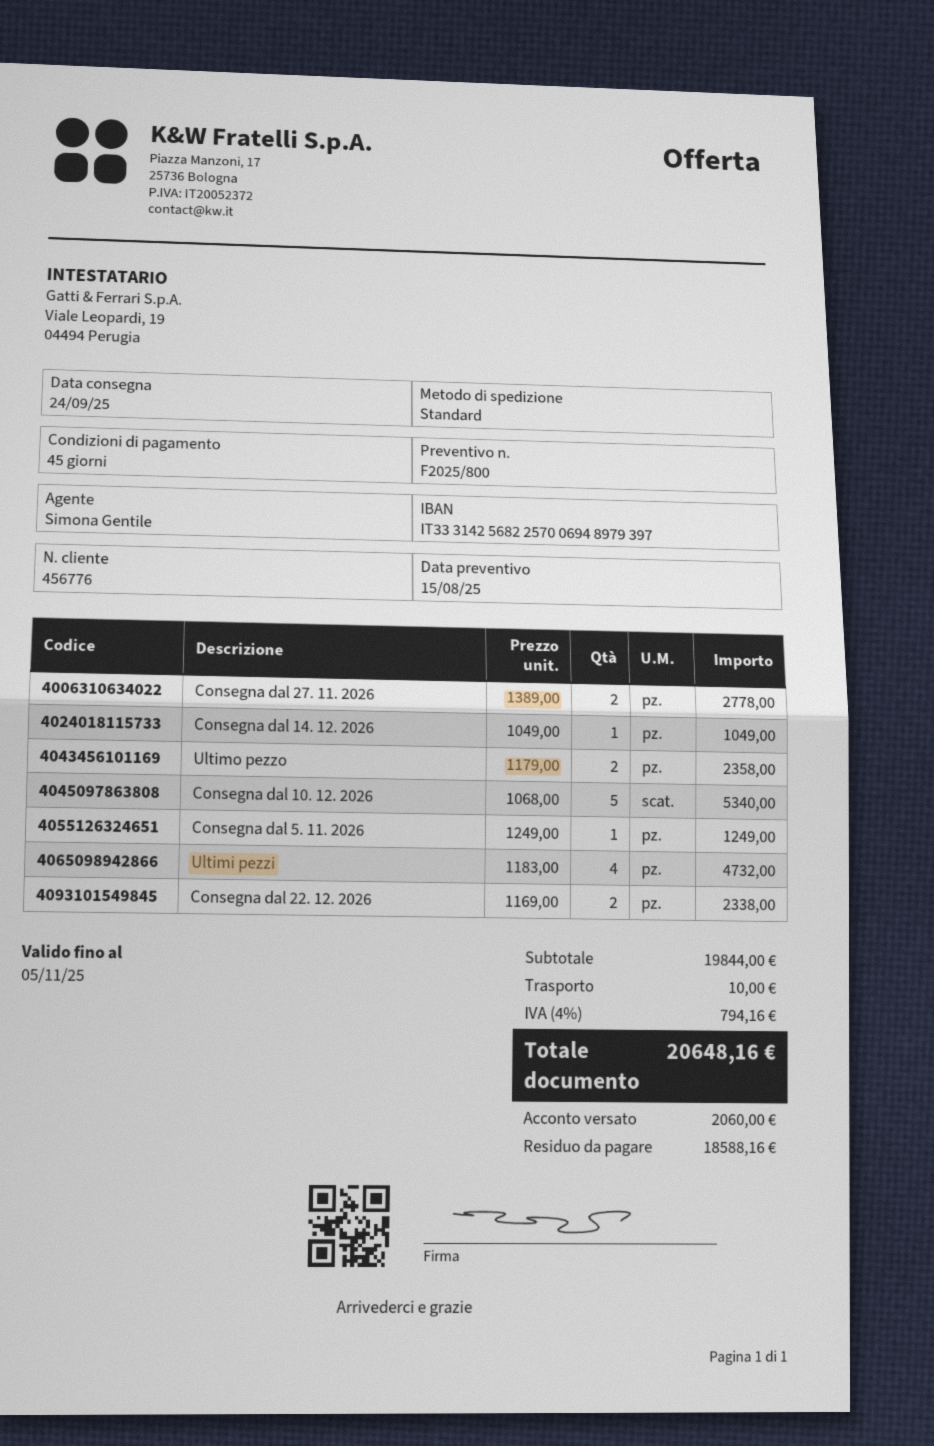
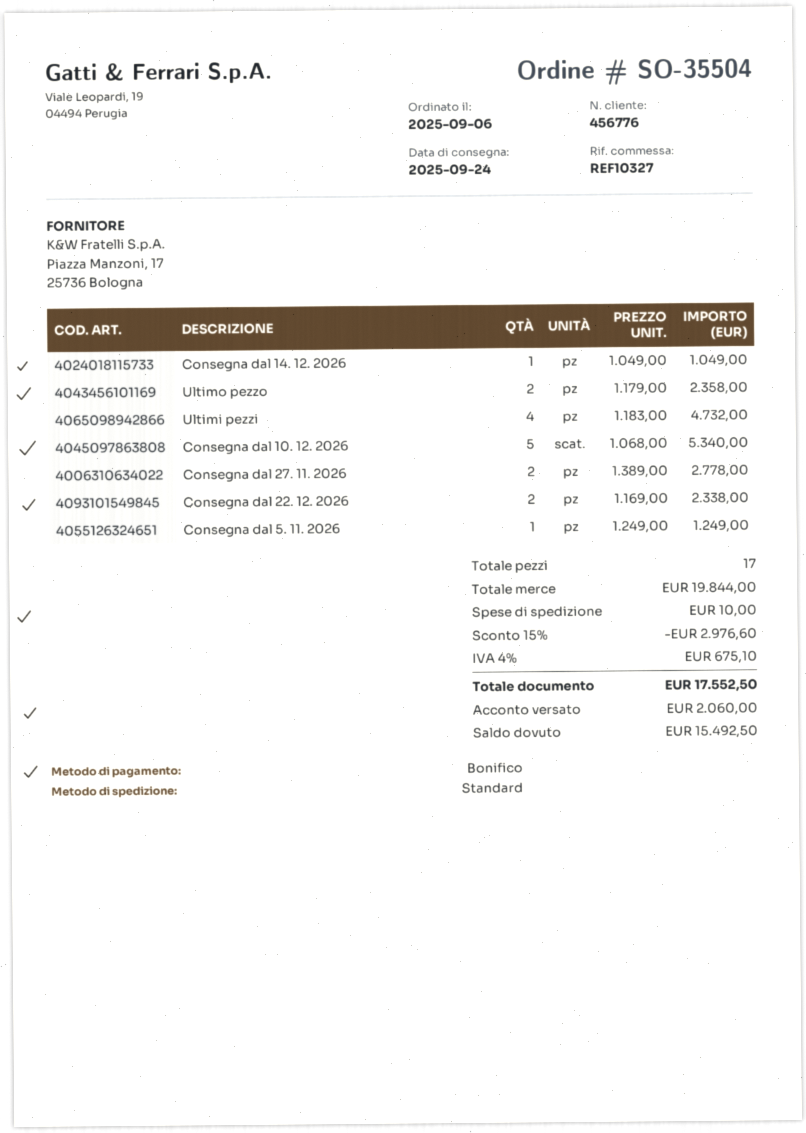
discount: none -> 15% = 2976.60
tax: 4% = 794.16 -> 4% = 675.10
total: 20648.16 -> 17552.50
balance: 18588.16 -> 15492.50

